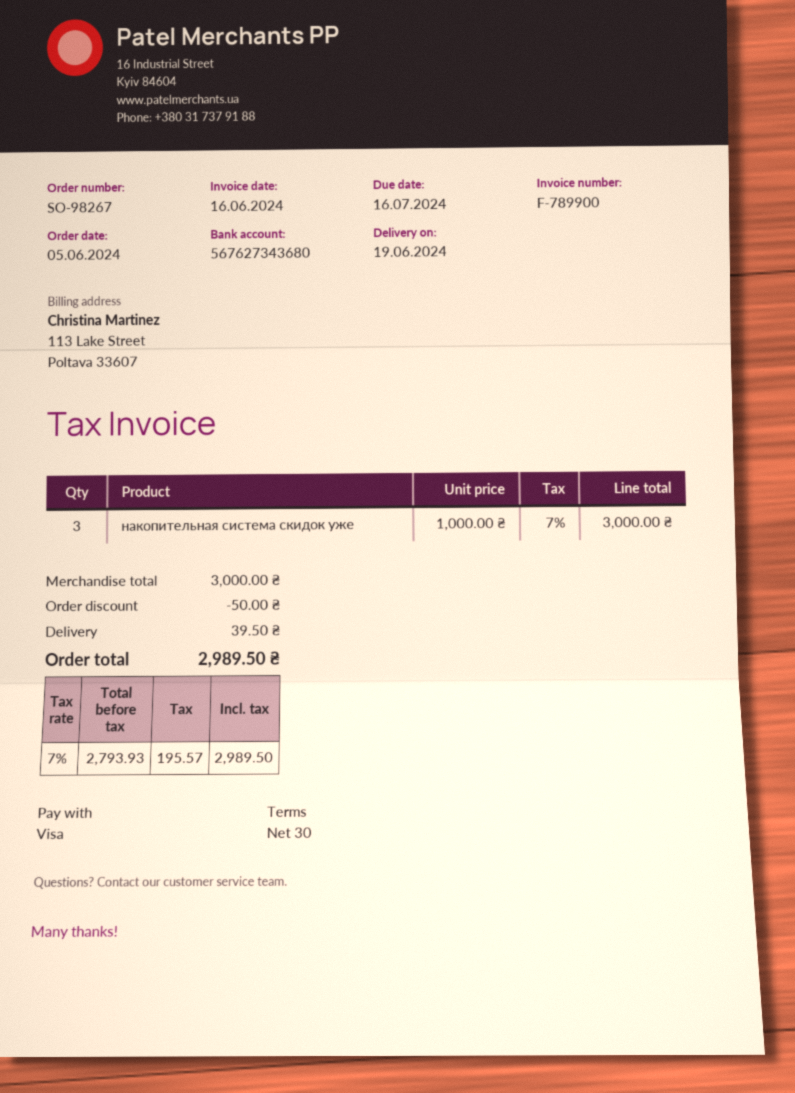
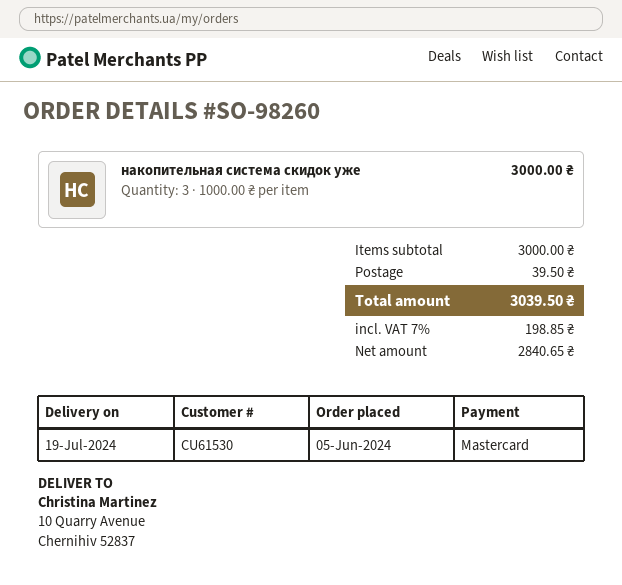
order number: SO-98267 -> SO-98260
delivery date: 2024-06-19 -> 2024-07-19
payment method: Visa -> Mastercard
discount: 50.00 -> none
net: 2793.93 -> 2840.65
tax: 7% = 195.57 -> 7% = 198.85
total: 2989.50 -> 3039.50

